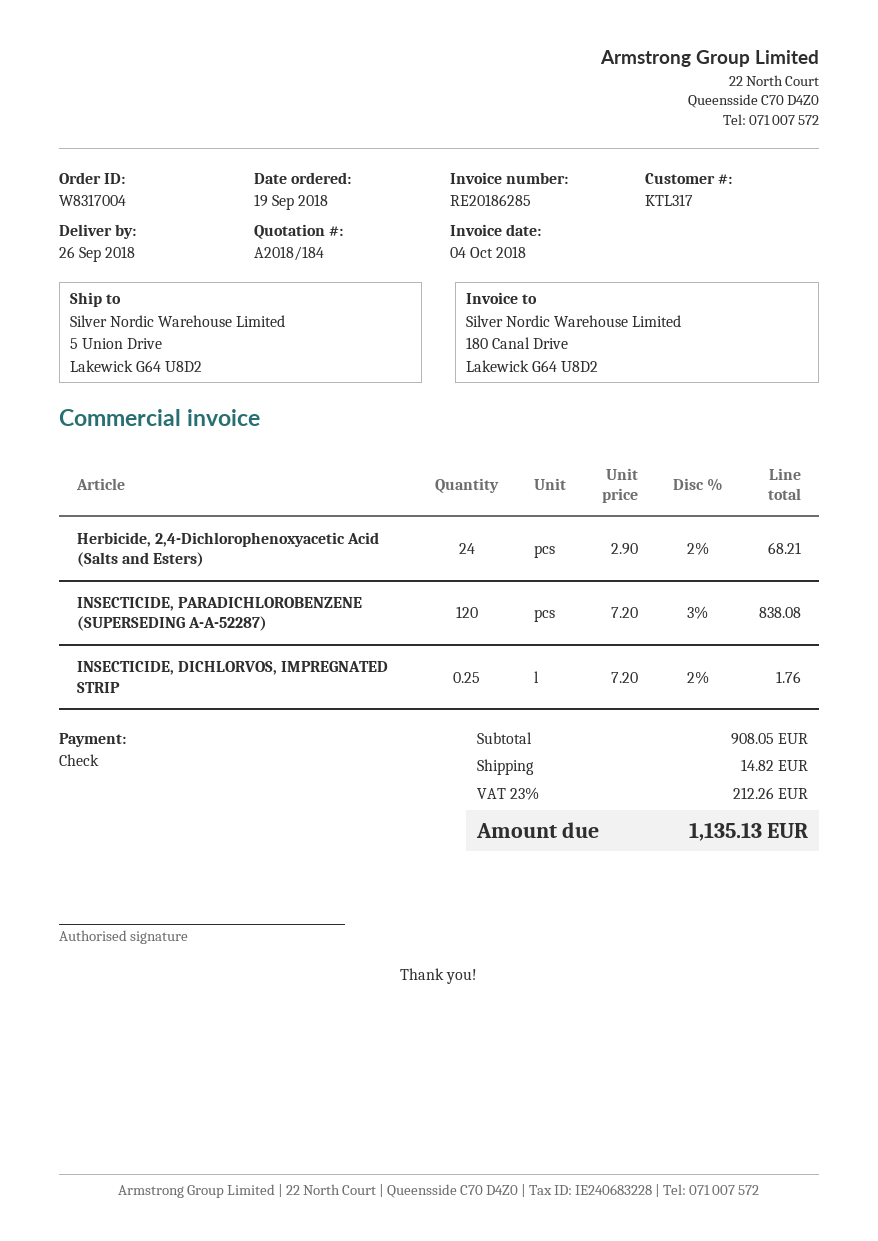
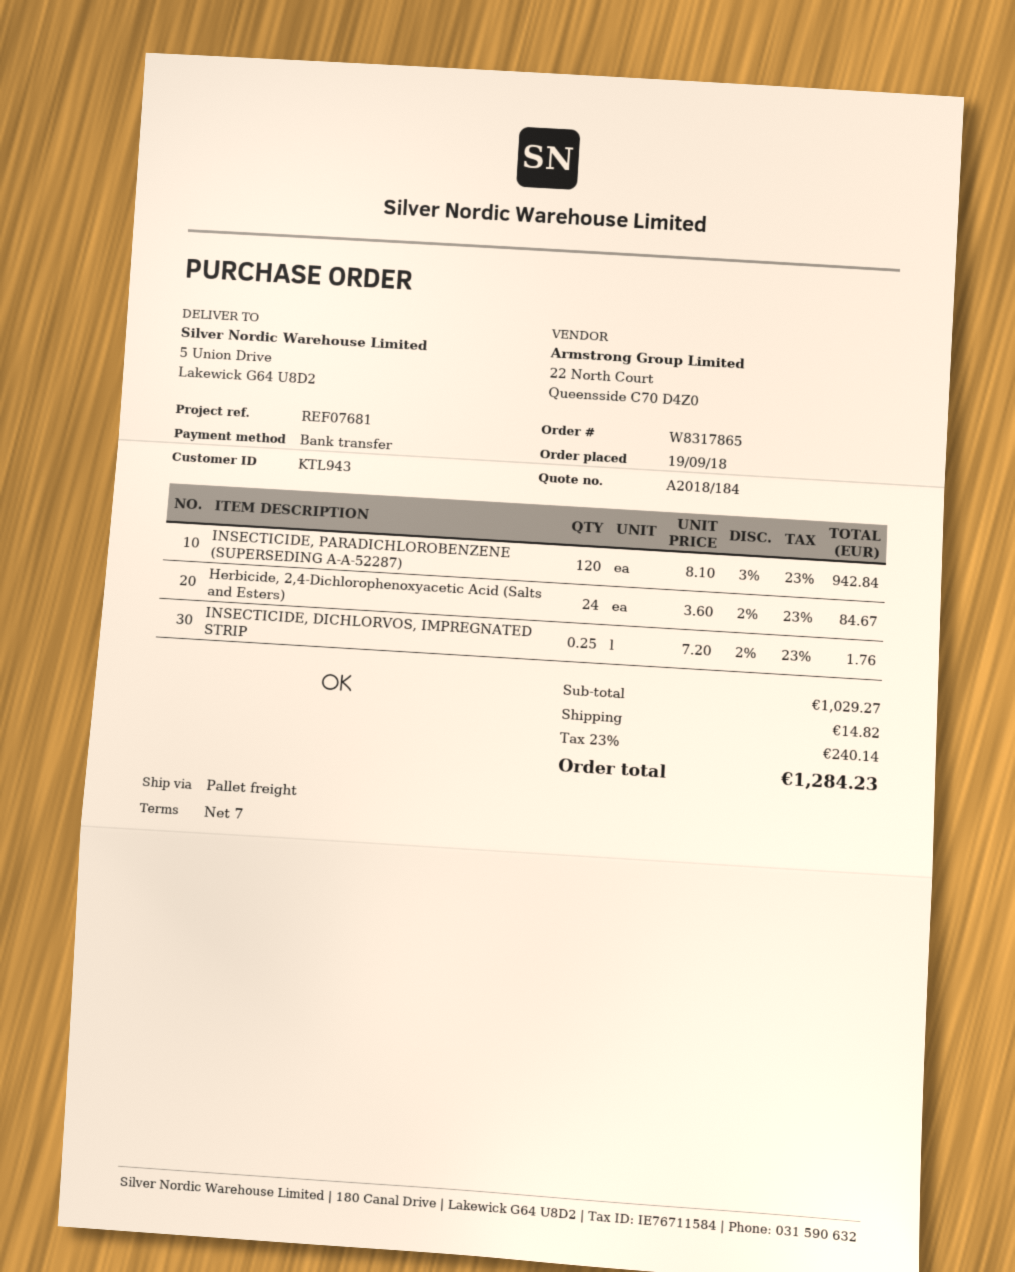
order number: W8317004 -> W8317865
customer number: KTL317 -> KTL943
payment method: cheque -> bank transfer
Herbicide, 2,4-Dichlorophenoxyacetic Acid (Salts and Esters): 24 x 2.90 - 2% = 68.21 -> 24 x 3.60 - 2% = 84.67
INSECTICIDE, PARADICHLOROBENZENE (SUPERSEDING A-A-52287): 120 x 7.20 - 3% = 838.08 -> 120 x 8.10 - 3% = 942.84
subtotal: 908.05 -> 1029.27
tax: 23% = 212.26 -> 23% = 240.14
total: 1135.13 -> 1284.23

